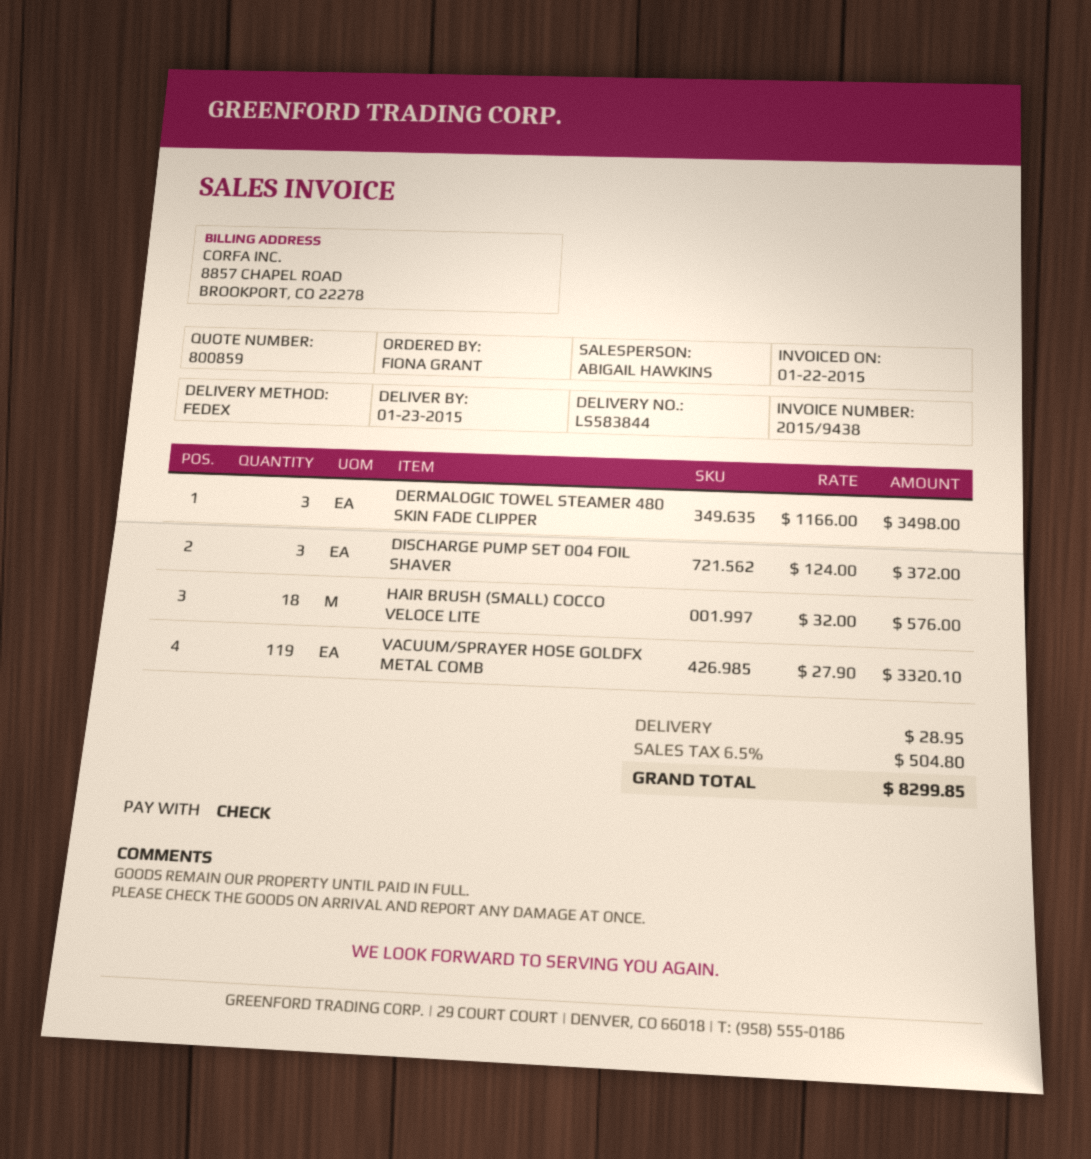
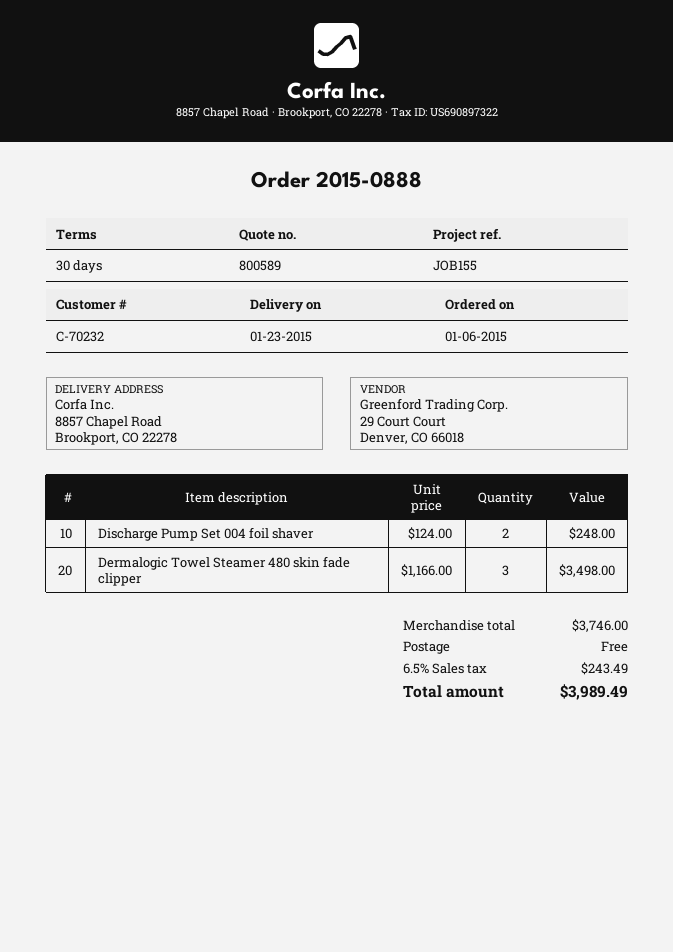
quote number: 800859 -> 800589
DISCHARGE PUMP SET 004 FOIL SHAVER: 3 x 124.00 = 372.00 -> 2 x 124.00 = 248.00
HAIR BRUSH (SMALL) COCCO VELOCE LITE: 18 x 32.00 = 576.00 -> none
VACUUM/SPRAYER HOSE GOLDFX METAL COMB: 119 x 27.90 = 3320.10 -> none
shipping: 28.95 -> 0.00
tax: 6.5% = 504.80 -> 6.5% = 243.49
total: 8299.85 -> 3989.49

